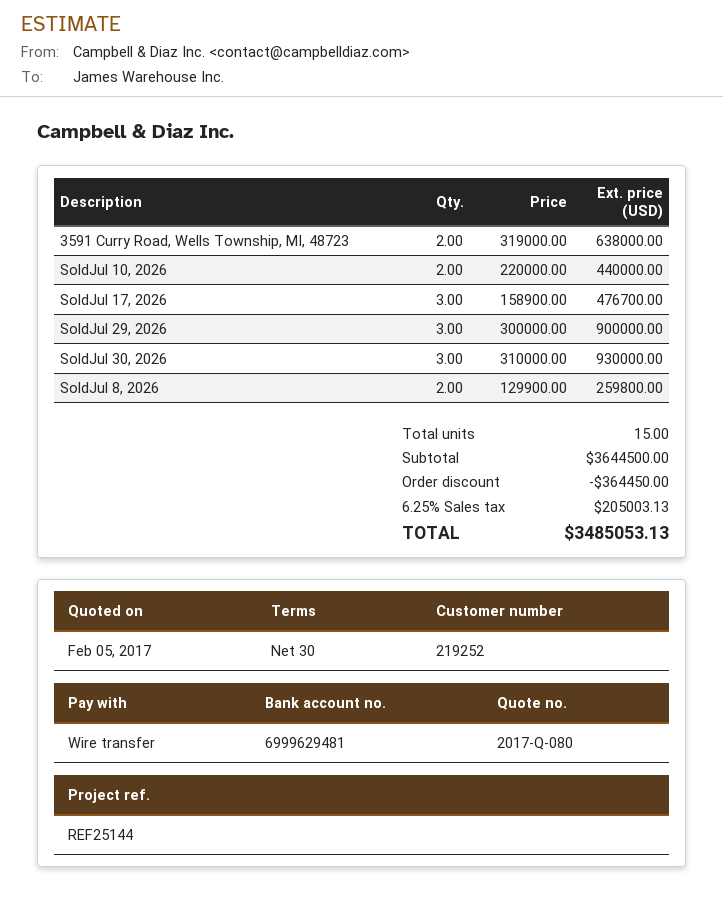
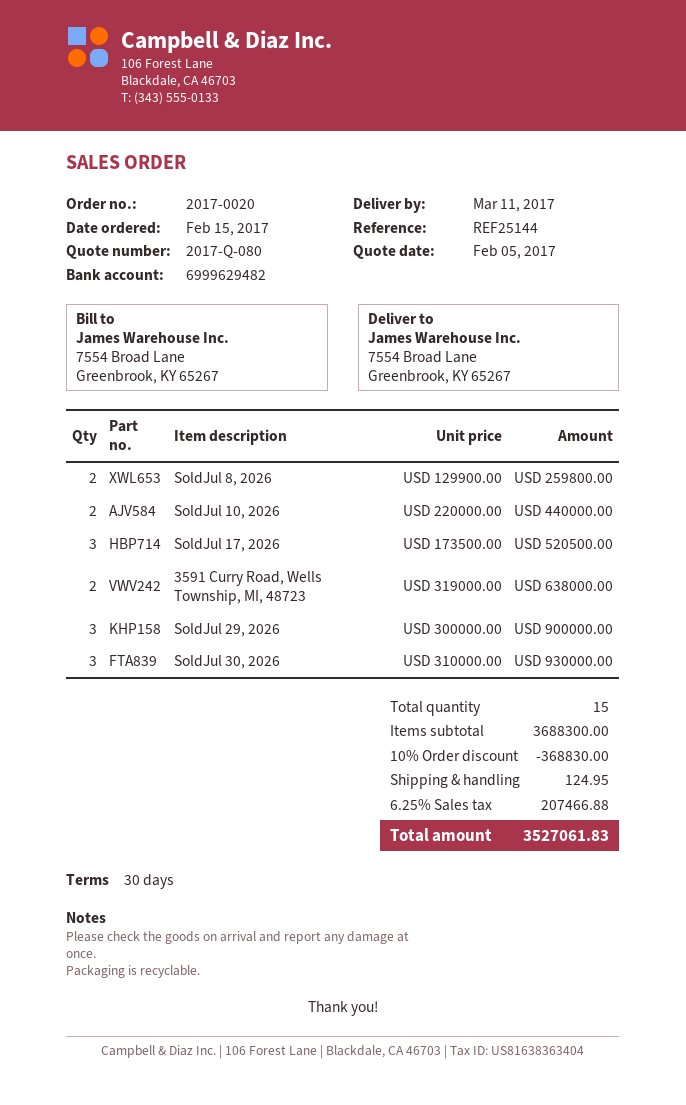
bank account: 6999629481 -> 6999629482
SoldJul 17, 2026: 3 x 158900.00 = 476700.00 -> 3 x 173500.00 = 520500.00
subtotal: 3644500.00 -> 3688300.00
discount: 364450.00 -> 368830.00
shipping: none -> 124.95
tax: 6.25% = 205003.13 -> 6.25% = 207466.88
total: 3485053.13 -> 3527061.83

